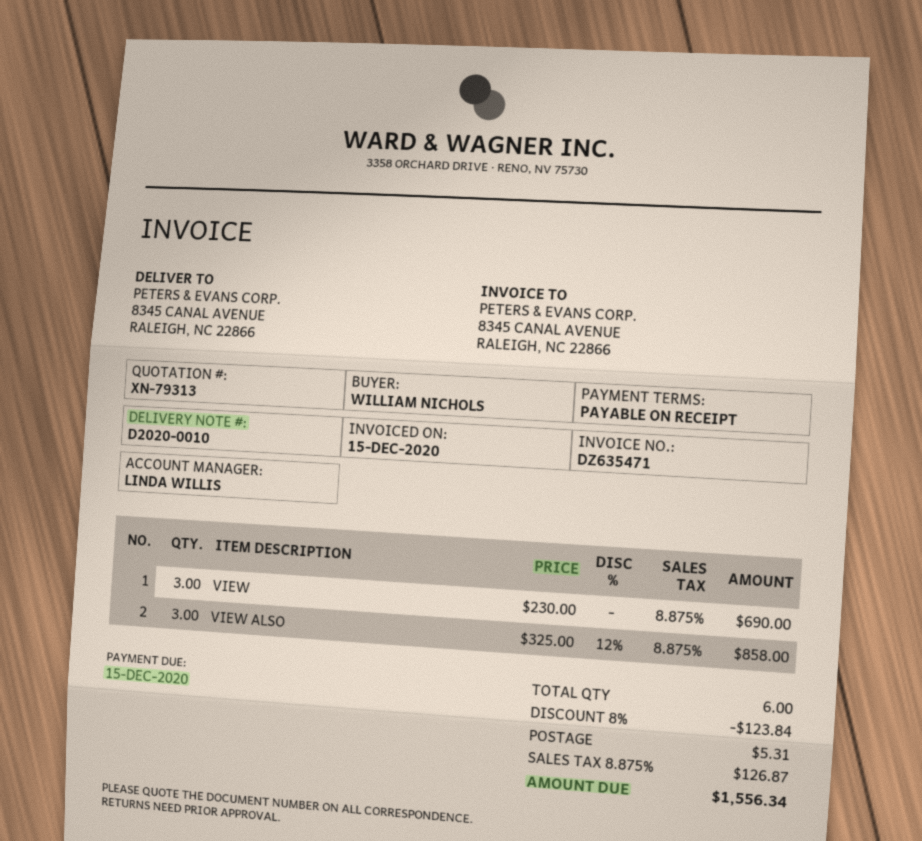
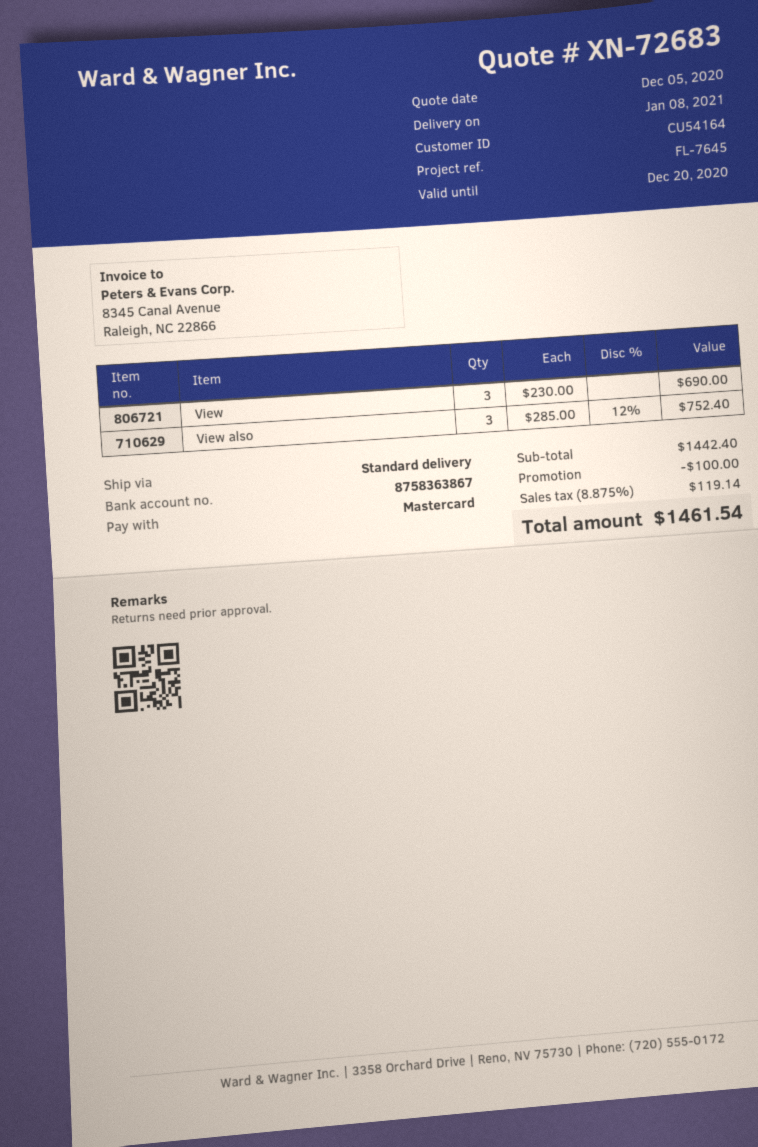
quote number: XN-79313 -> XN-72683
VIEW ALSO: 3 x 325.00 - 12% = 858.00 -> 3 x 285.00 - 12% = 752.40
discount: 123.84 -> 100.00
shipping: 5.31 -> none
tax: 8.875% = 126.87 -> 8.875% = 119.14
total: 1556.34 -> 1461.54

